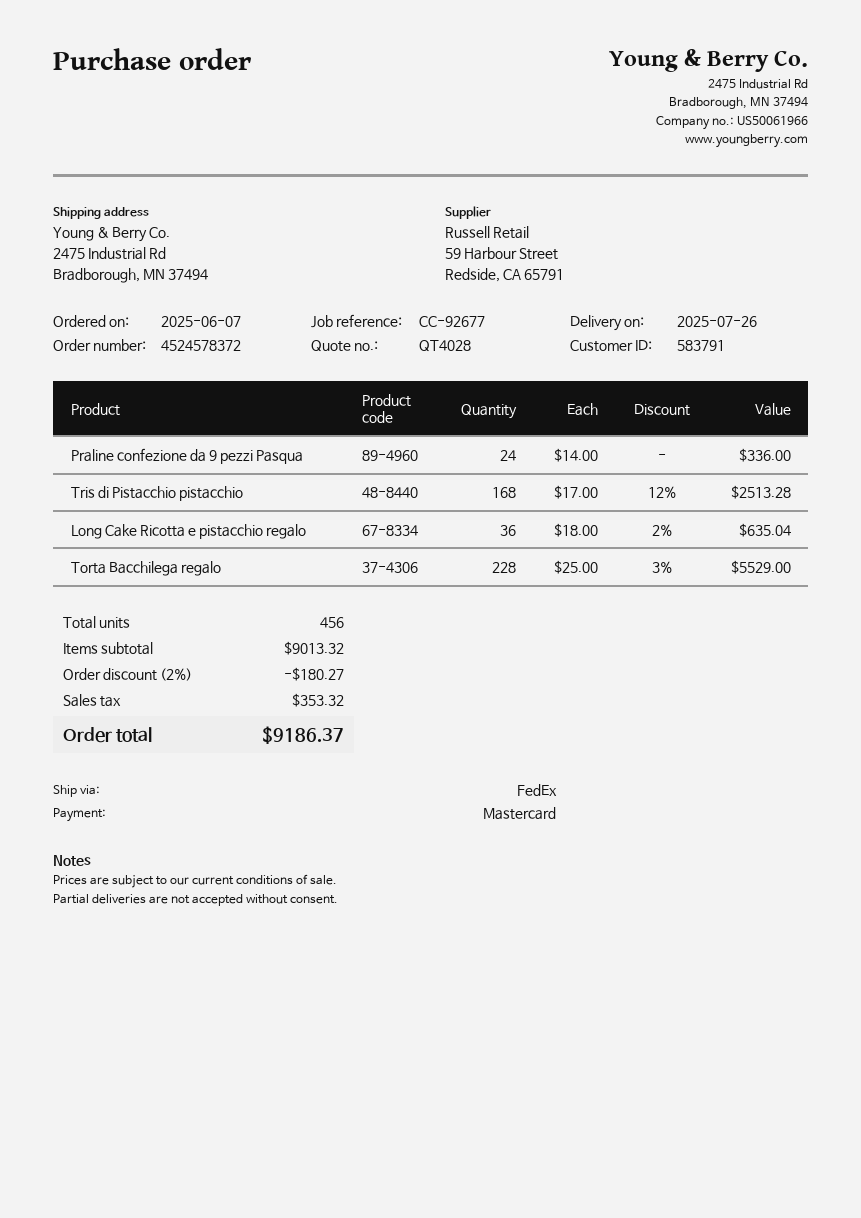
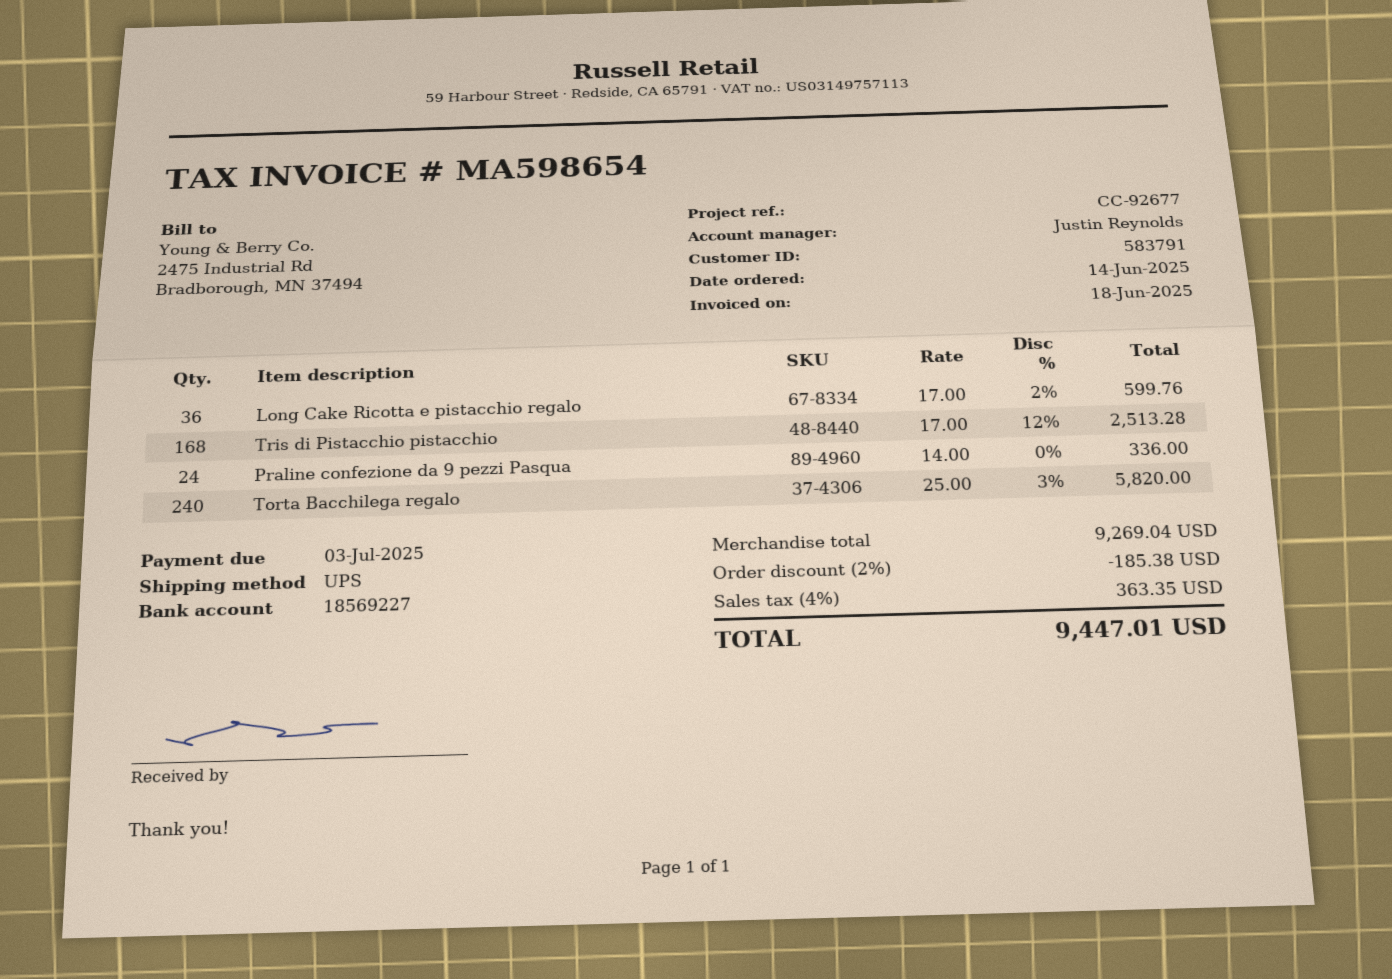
order date: 2025-06-07 -> 2025-06-14
shipping method: FedEx -> UPS
Long Cake Ricotta e pistacchio regalo: 36 x 18.00 - 2% = 635.04 -> 36 x 17.00 - 2% = 599.76
Torta Bacchilega regalo: 228 x 25.00 - 3% = 5529.00 -> 240 x 25.00 - 3% = 5820.00
subtotal: 9013.32 -> 9269.04
discount: 2% = 180.27 -> 2% = 185.38
tax: 353.32 -> 363.35
total: 9186.37 -> 9447.01

